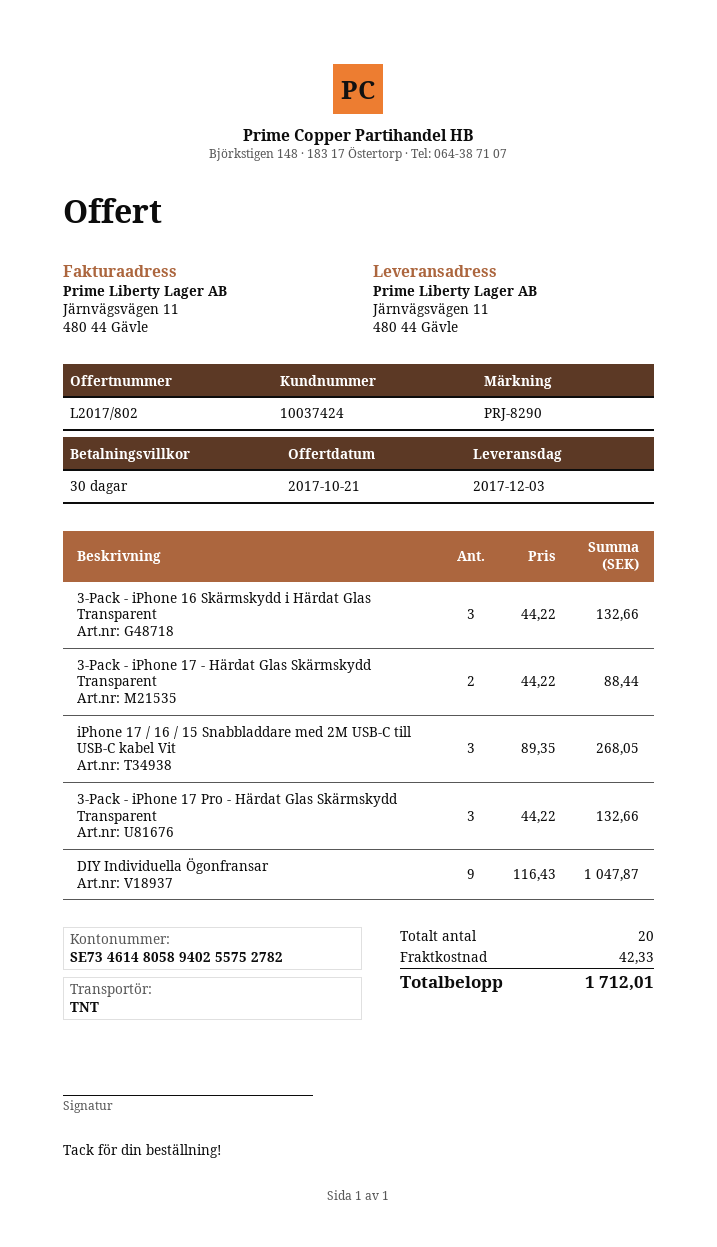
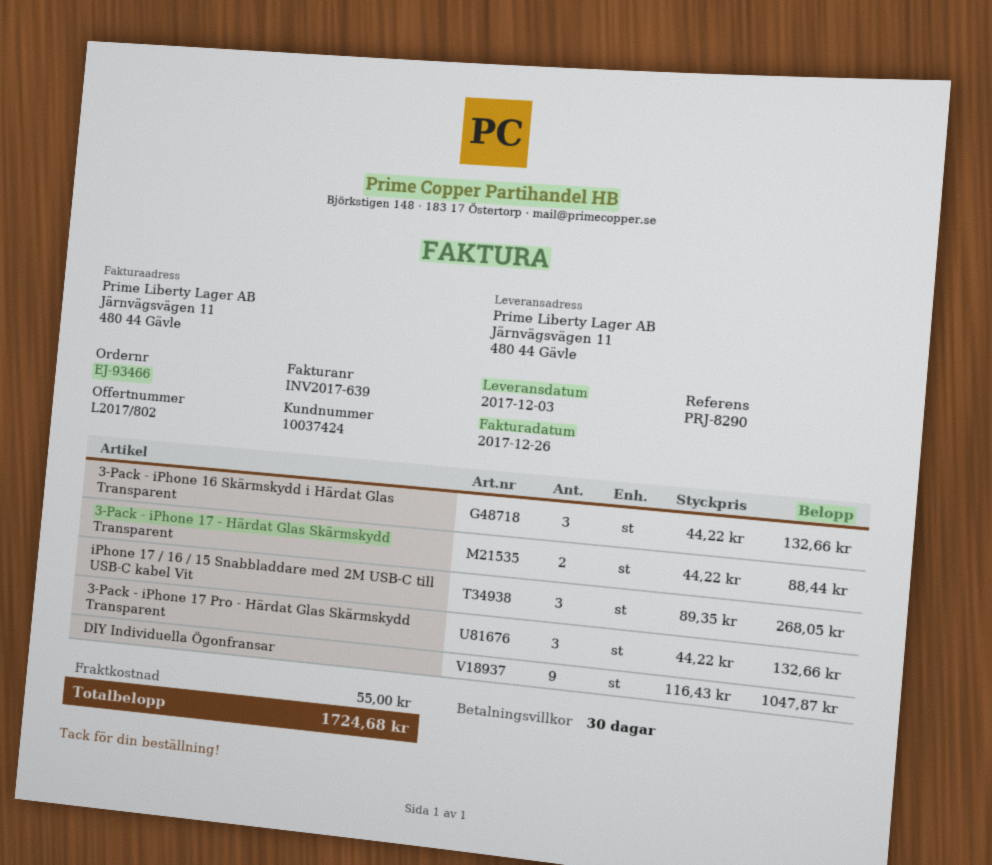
shipping: 42.33 -> 55.00
total: 1712.01 -> 1724.68

